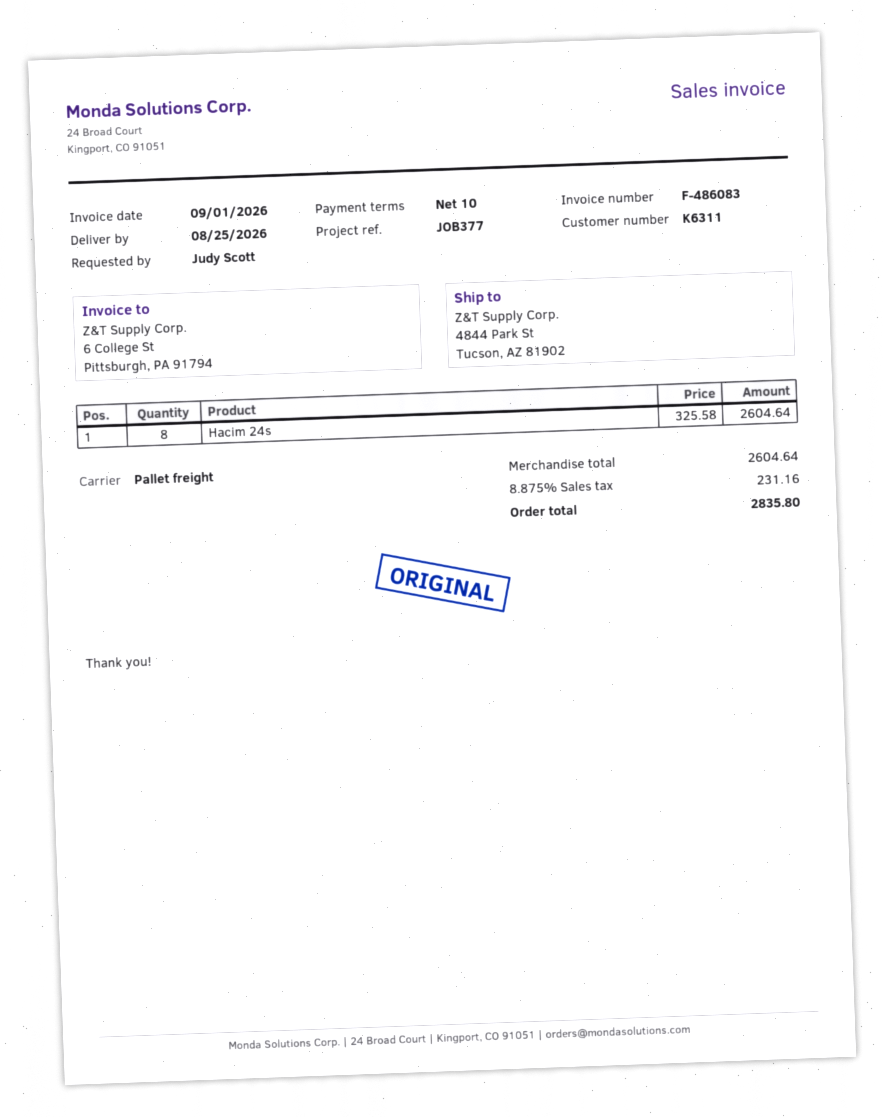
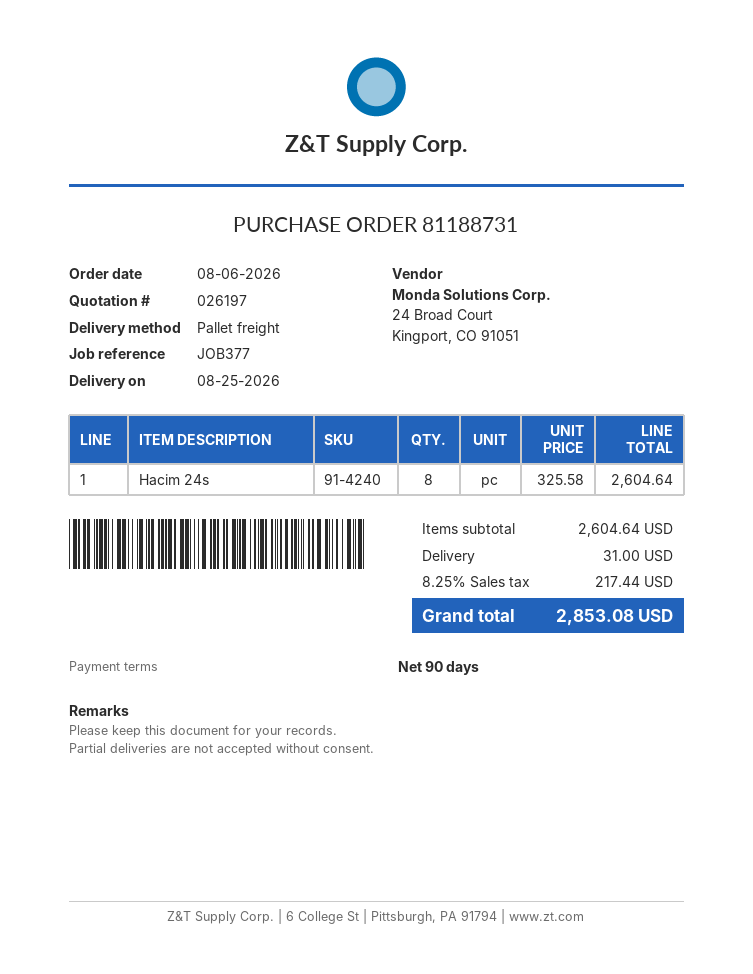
payment terms: 10 days -> 90 days
shipping: none -> 31.00
tax: 8.875% = 231.16 -> 8.25% = 217.44
total: 2835.80 -> 2853.08

